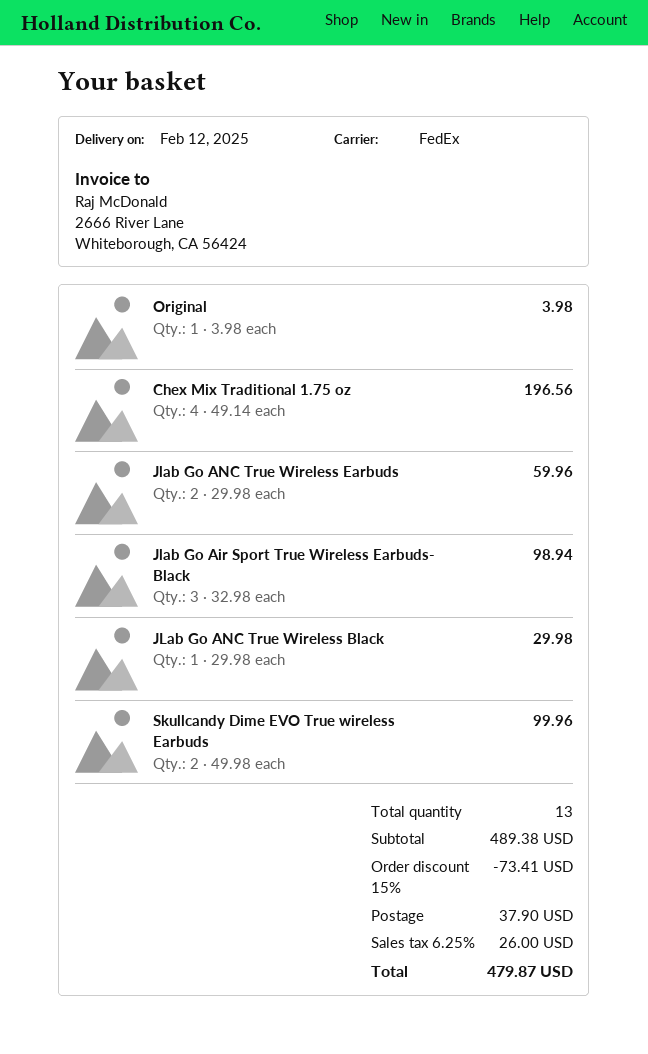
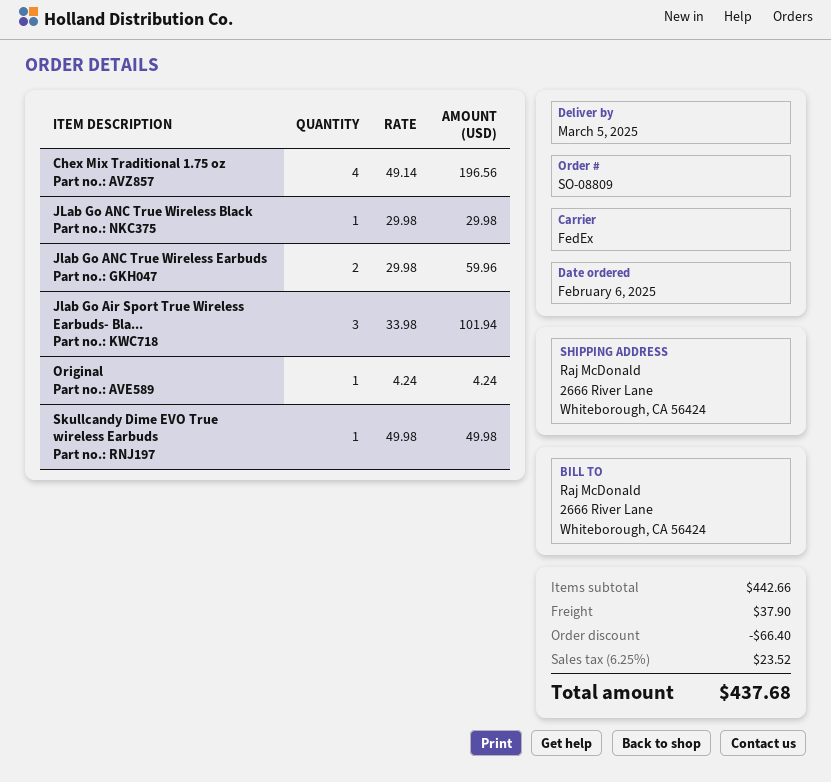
delivery date: 2025-02-12 -> 2025-03-05
Original: 1 x 3.98 = 3.98 -> 1 x 4.24 = 4.24
Jlab Go Air Sport True Wireless Earbuds- Black: 3 x 32.98 = 98.94 -> 3 x 33.98 = 101.94
Skullcandy Dime EVO True wireless Earbuds: 2 x 49.98 = 99.96 -> 1 x 49.98 = 49.98
subtotal: 489.38 -> 442.66
discount: 73.41 -> 66.40
tax: 6.25% = 26.00 -> 6.25% = 23.52
total: 479.87 -> 437.68

